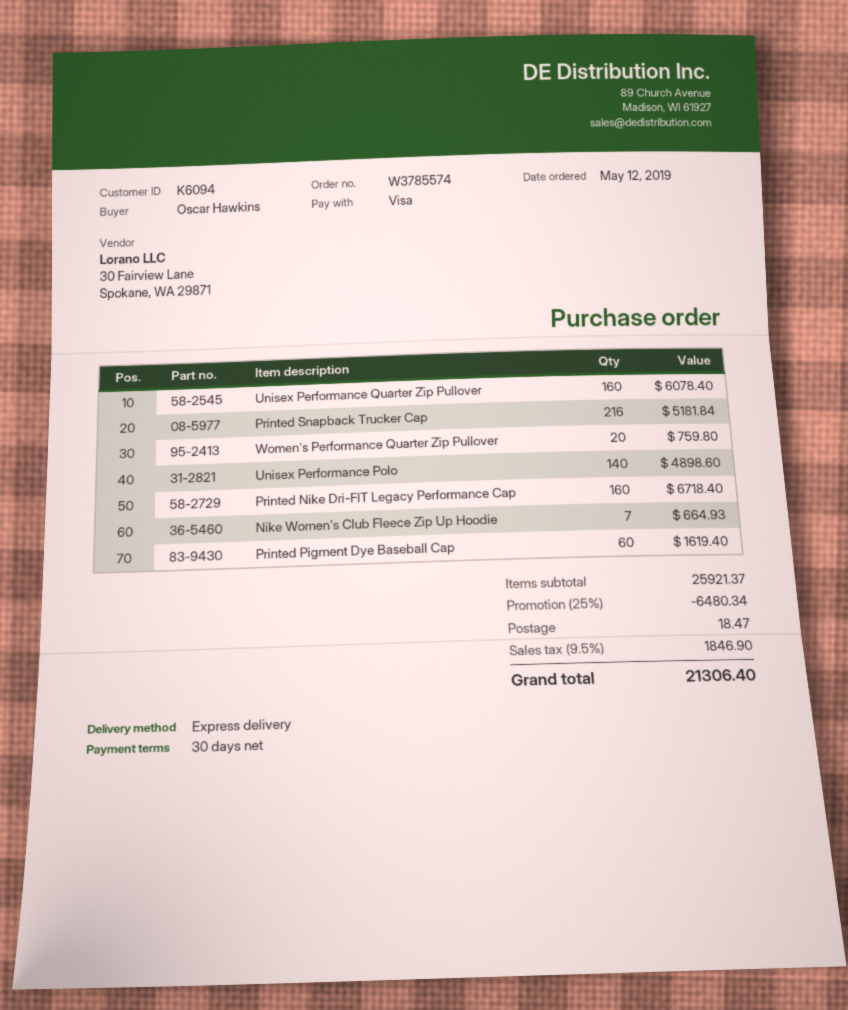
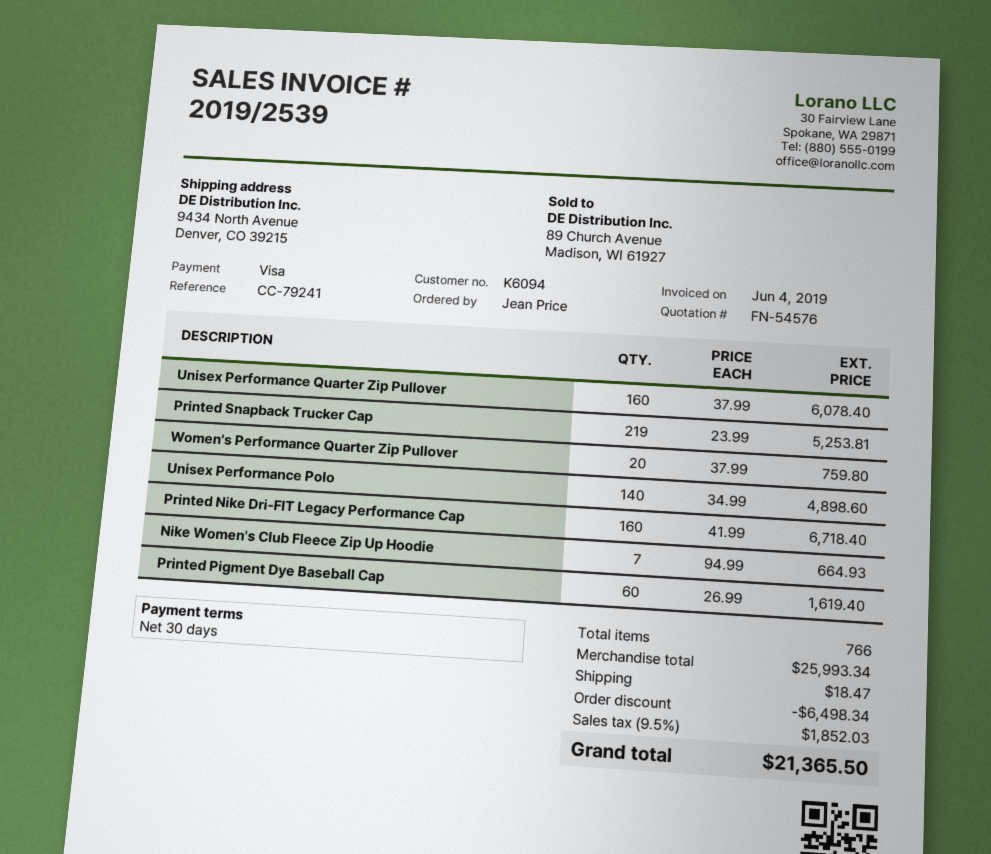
ordered by: Oscar Hawkins -> Jean Price
Printed Snapback Trucker Cap: 216 for 5181.84 -> 219 for 5253.81
subtotal: 25921.37 -> 25993.34
discount: 6480.34 -> 6498.34
tax: 9.5% = 1846.90 -> 9.5% = 1852.03
total: 21306.40 -> 21365.50

